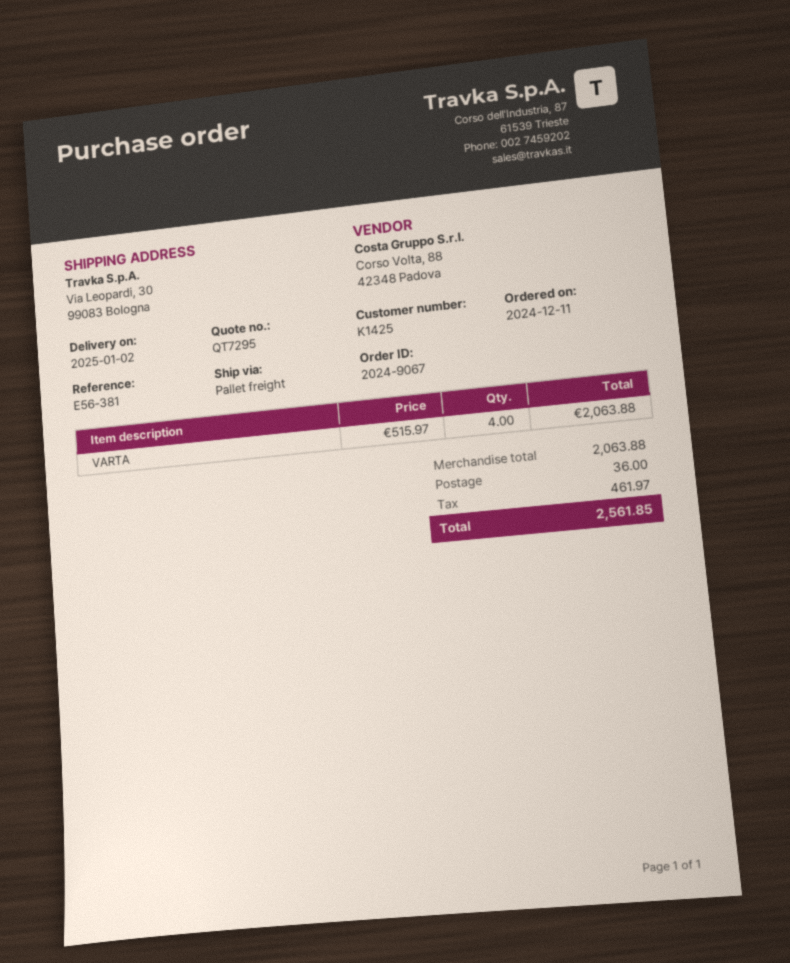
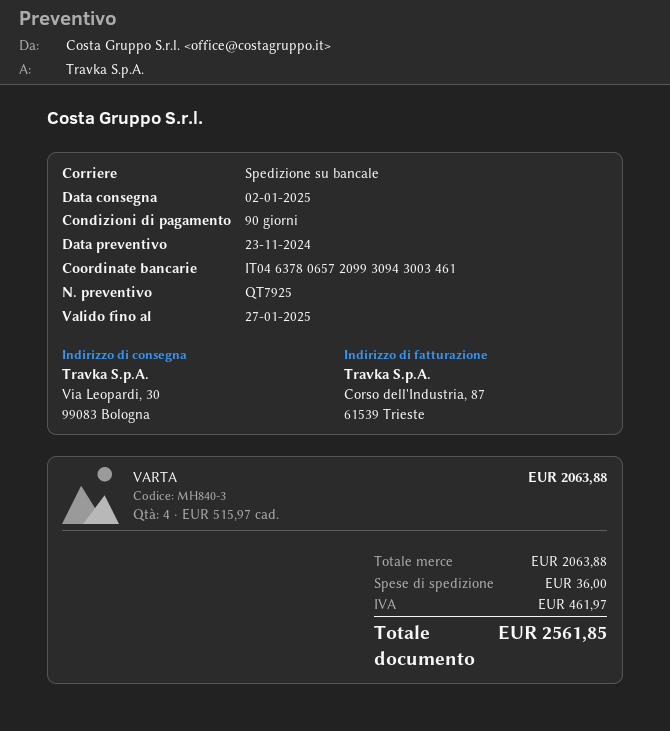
quote number: QT7295 -> QT7925

